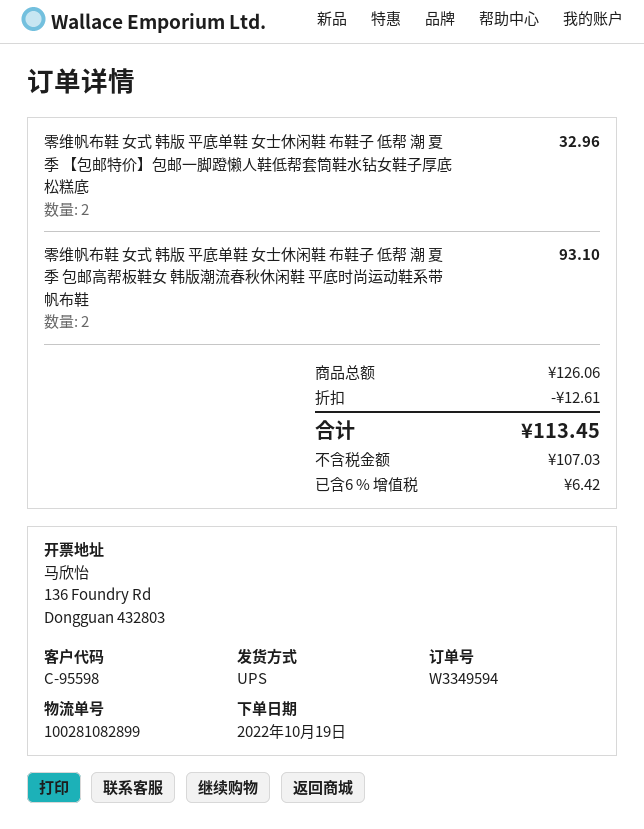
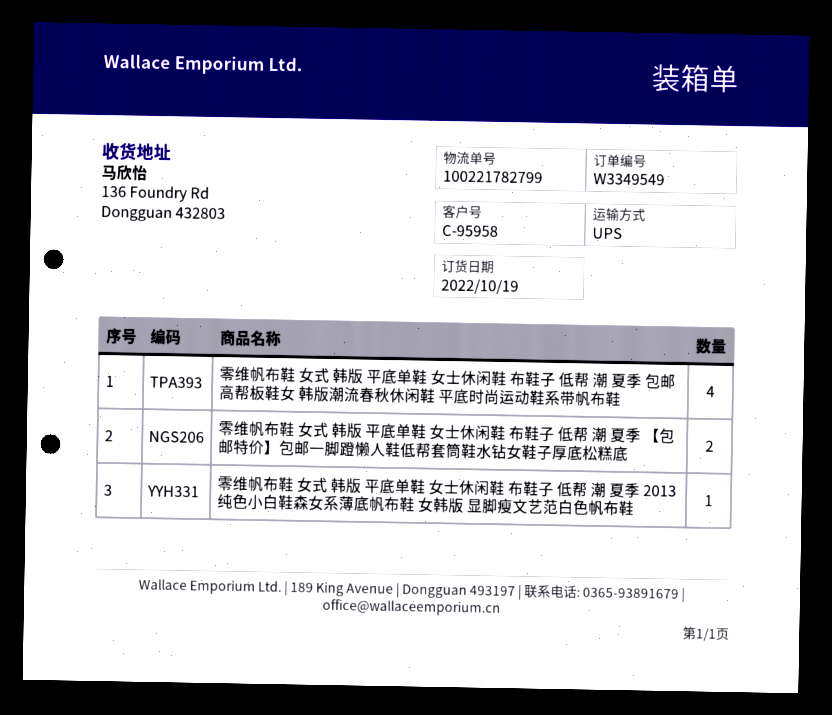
order number: W3349594 -> W3349549
customer number: C-95598 -> C-95958
tracking number: 100281082899 -> 100221782799
零维帆布鞋 女式 韩版 平底单鞋 女士休闲鞋 布鞋子 低帮 潮 夏季 包邮高帮板鞋女 韩版潮流春秋休闲鞋 平底时尚运动鞋系带帆布鞋: 2 -> 4
零维帆布鞋 女式 韩版 平底单鞋 女士休闲鞋 布鞋子 低帮 潮 夏季 2013纯色小白鞋森女系薄底帆布鞋 女韩版 显脚瘦文艺范白色帆布鞋: none -> 1

